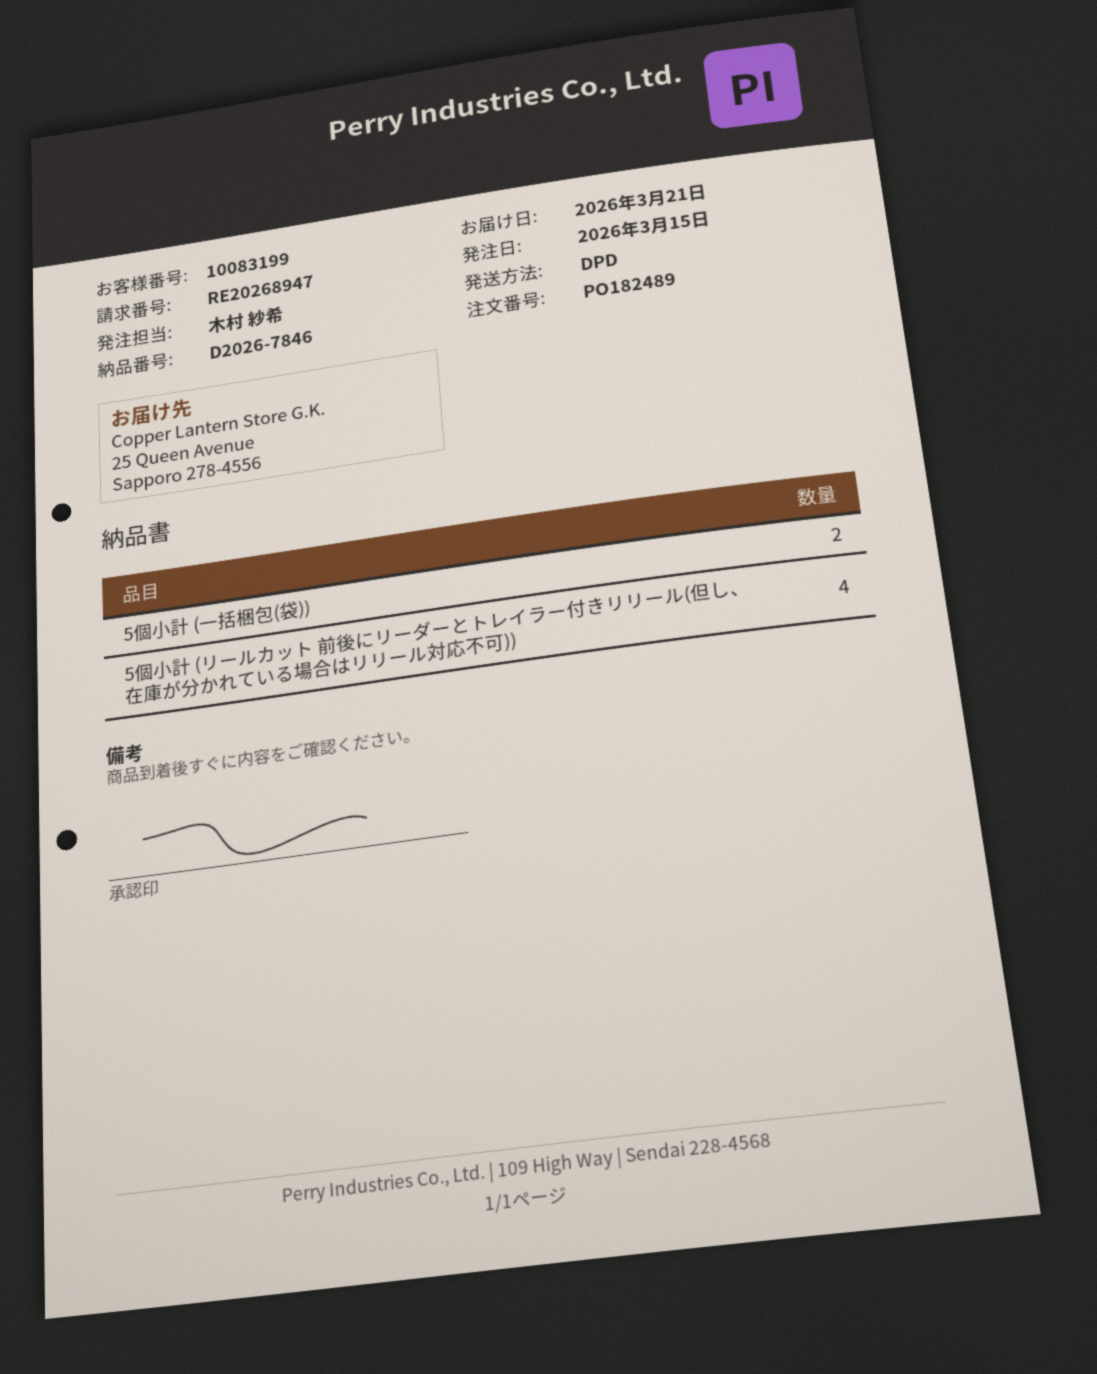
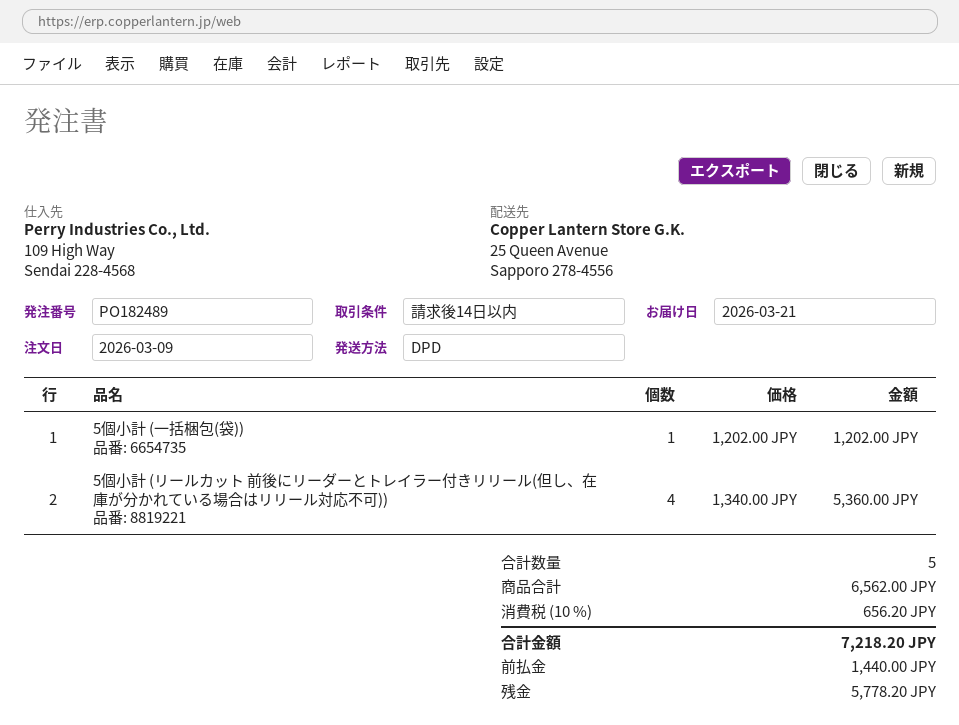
order date: 2026-03-15 -> 2026-03-09
5個小計 (一括梱包(袋)): 2 -> 1

